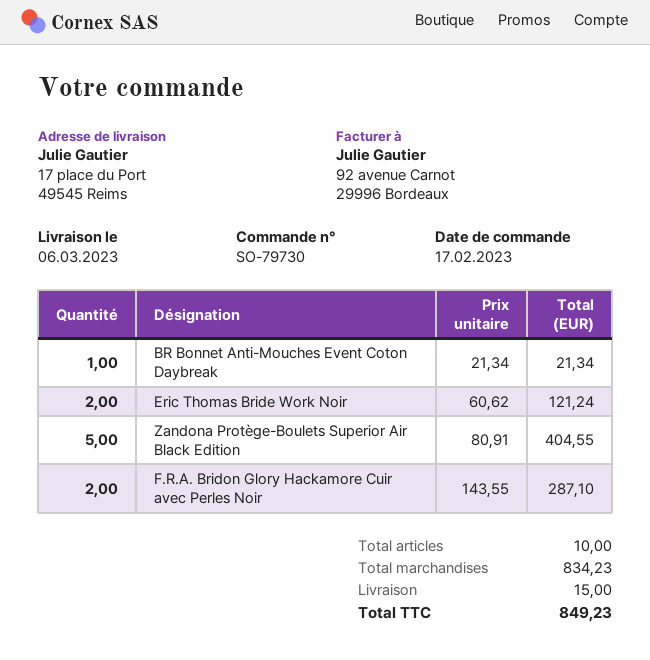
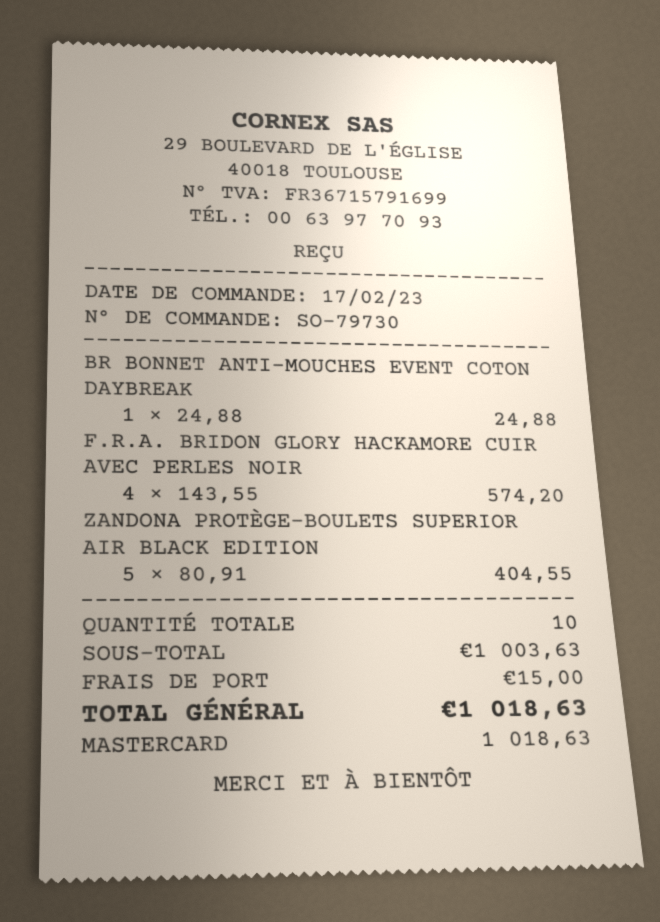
BR Bonnet Anti-Mouches Event Coton Daybreak: 1 x 21.34 = 21.34 -> 1 x 24.88 = 24.88
Eric Thomas Bride Work Noir: 2 x 60.62 = 121.24 -> none
F.R.A. Bridon Glory Hackamore Cuir avec Perles Noir: 2 x 143.55 = 287.10 -> 4 x 143.55 = 574.20
subtotal: 834.23 -> 1003.63
total: 849.23 -> 1018.63

